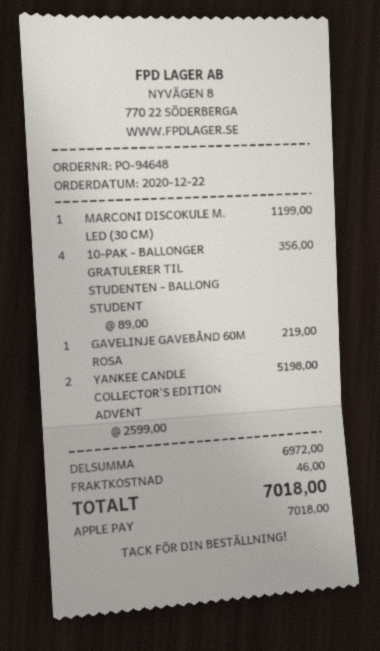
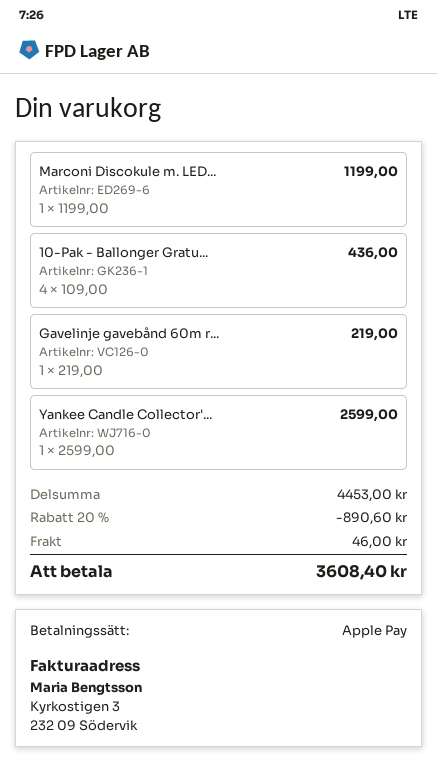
10-PAK - BALLONGER GRATULERER TIL STUDENTEN - BALLONG STUDENT: 4 x 89.00 = 356.00 -> 4 x 109.00 = 436.00
YANKEE CANDLE COLLECTOR'S EDITION ADVENT: 2 x 2599.00 = 5198.00 -> 1 x 2599.00 = 2599.00
subtotal: 6972.00 -> 4453.00
discount: none -> 20% = 890.60
total: 7018.00 -> 3608.40

